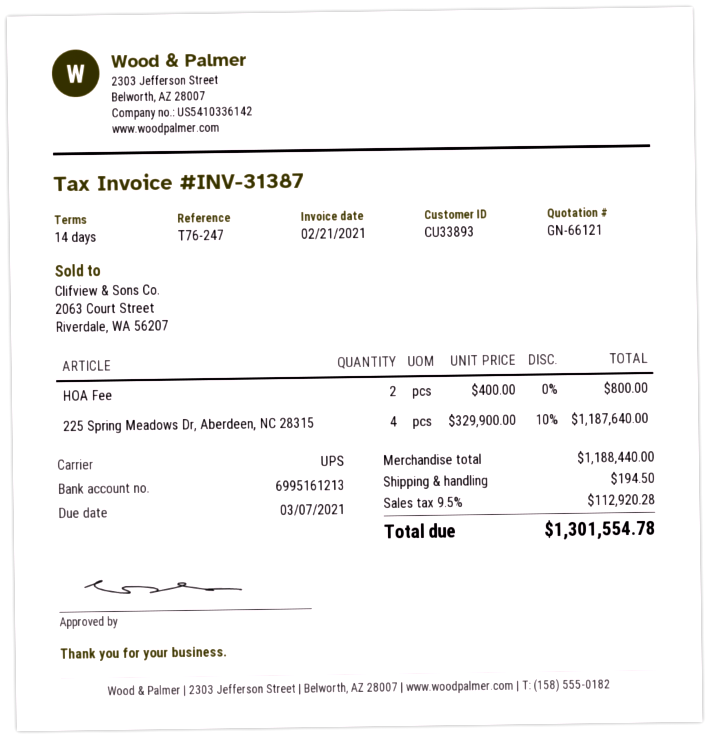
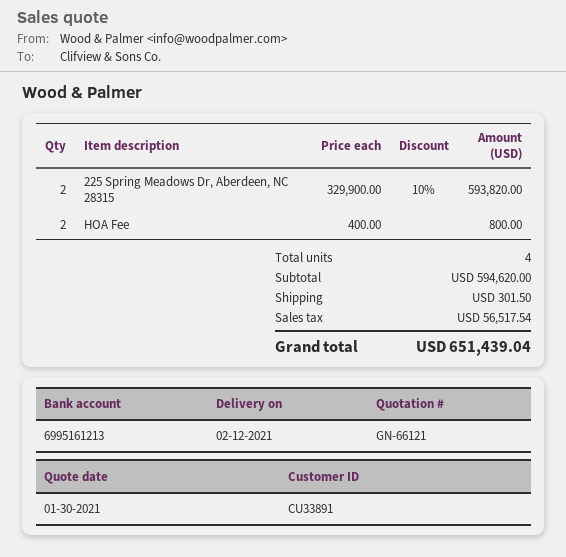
customer number: CU33893 -> CU33891
225 Spring Meadows Dr, Aberdeen, NC 28315: 4 x 329900.00 - 10% = 1187640.00 -> 2 x 329900.00 - 10% = 593820.00
subtotal: 1188440.00 -> 594620.00
shipping: 194.50 -> 301.50
tax: 112920.28 -> 56517.54
total: 1301554.78 -> 651439.04

